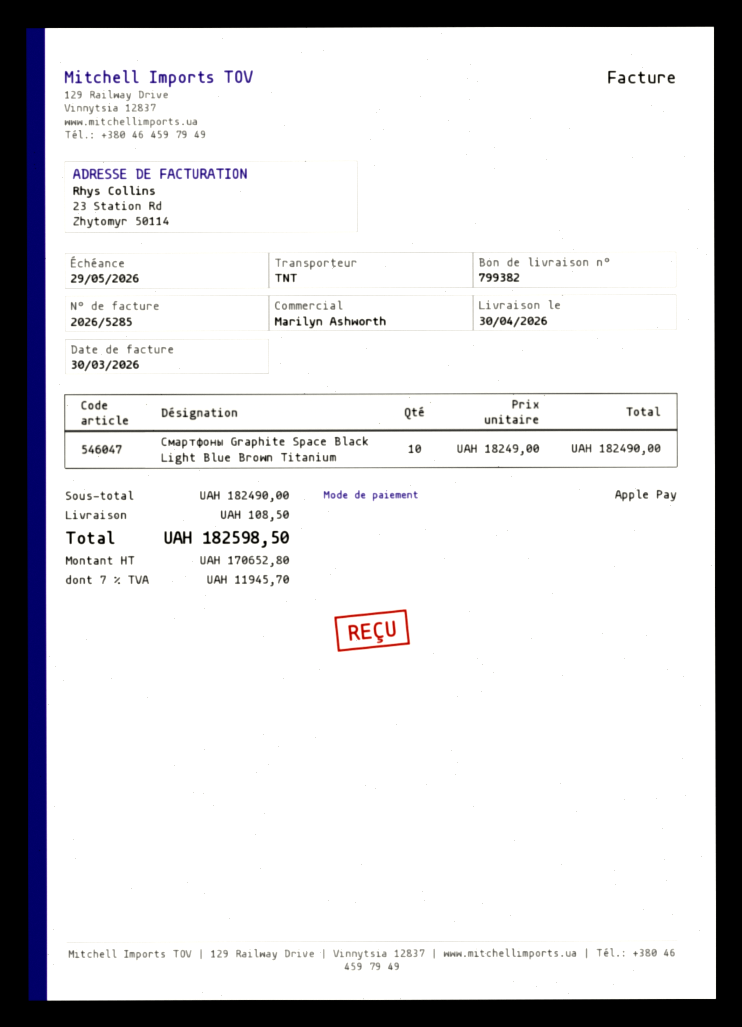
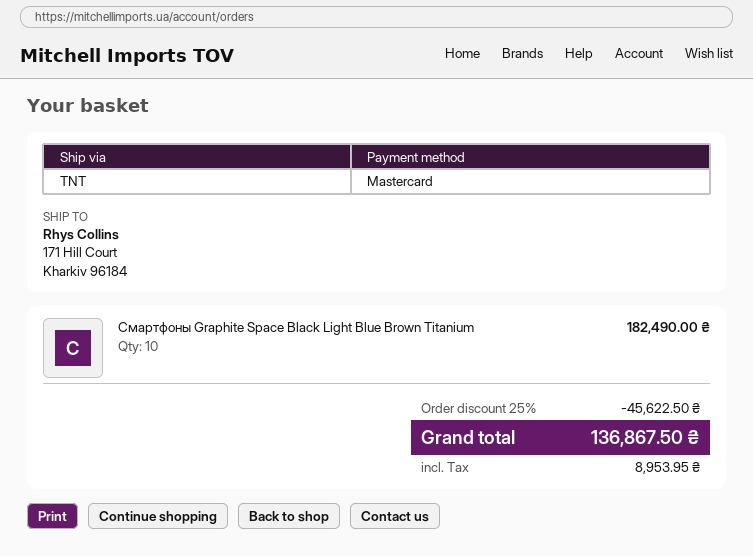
payment method: Apple Pay -> Mastercard
discount: none -> 25% = 45622.50
shipping: 108.50 -> none
tax: 11945.70 -> 8953.95
total: 182598.50 -> 136867.50

